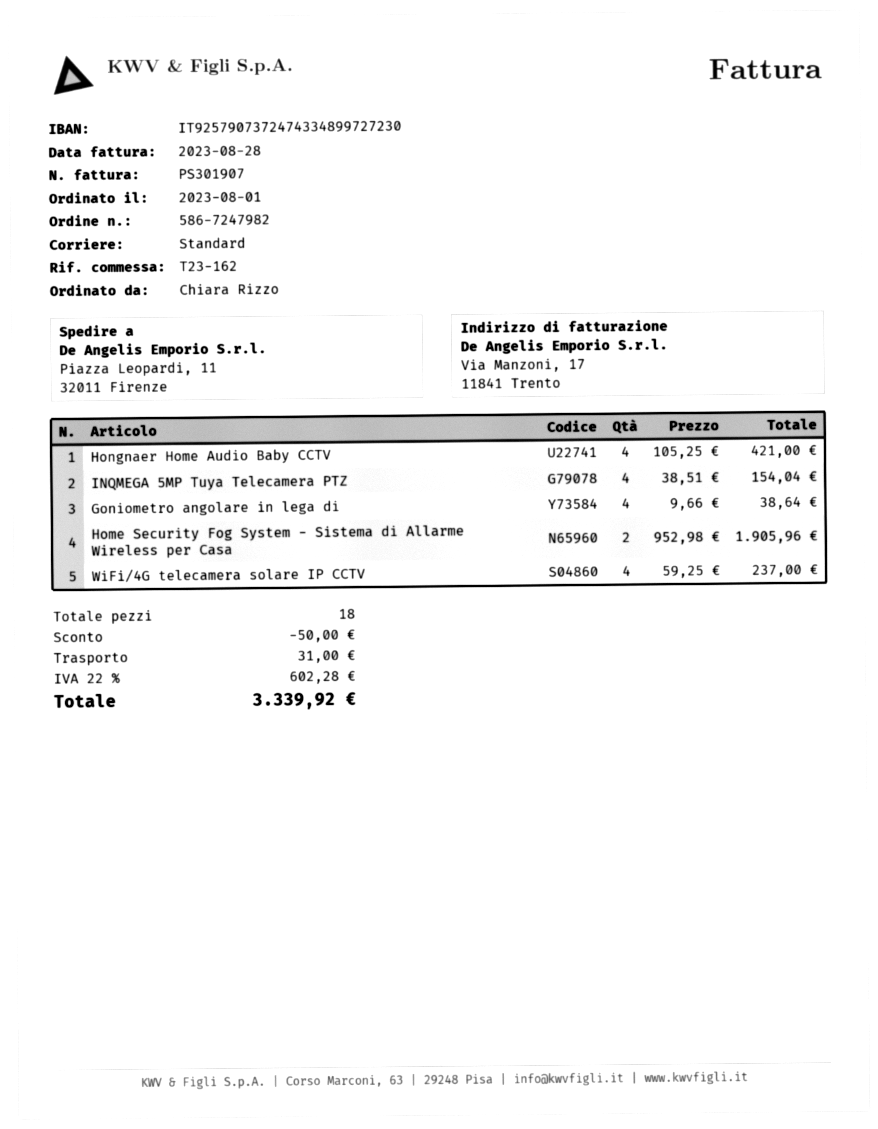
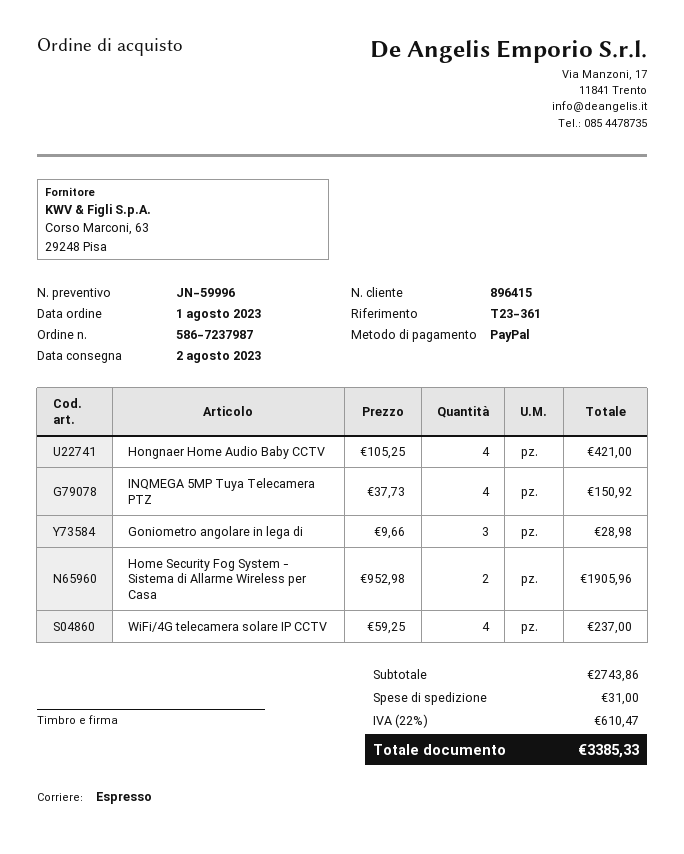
order number: 586-7247982 -> 586-7237987
reference: T23-162 -> T23-361
shipping method: standard -> express
INQMEGA 5MP Tuya Telecamera PTZ: 4 x 38.51 = 154.04 -> 4 x 37.73 = 150.92
Goniometro angolare in lega di: 4 x 9.66 = 38.64 -> 3 x 9.66 = 28.98
discount: 50.00 -> none
tax: 22% = 602.28 -> 22% = 610.47
total: 3339.92 -> 3385.33

